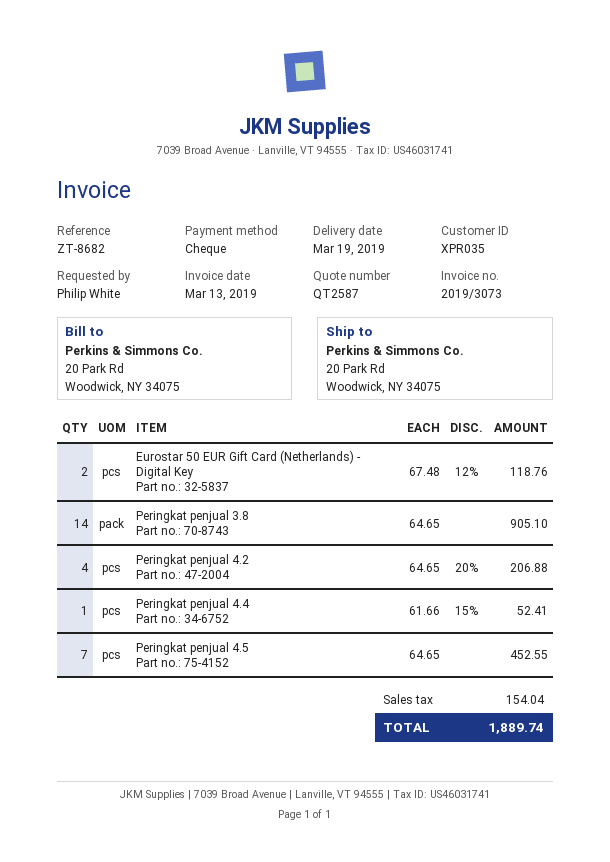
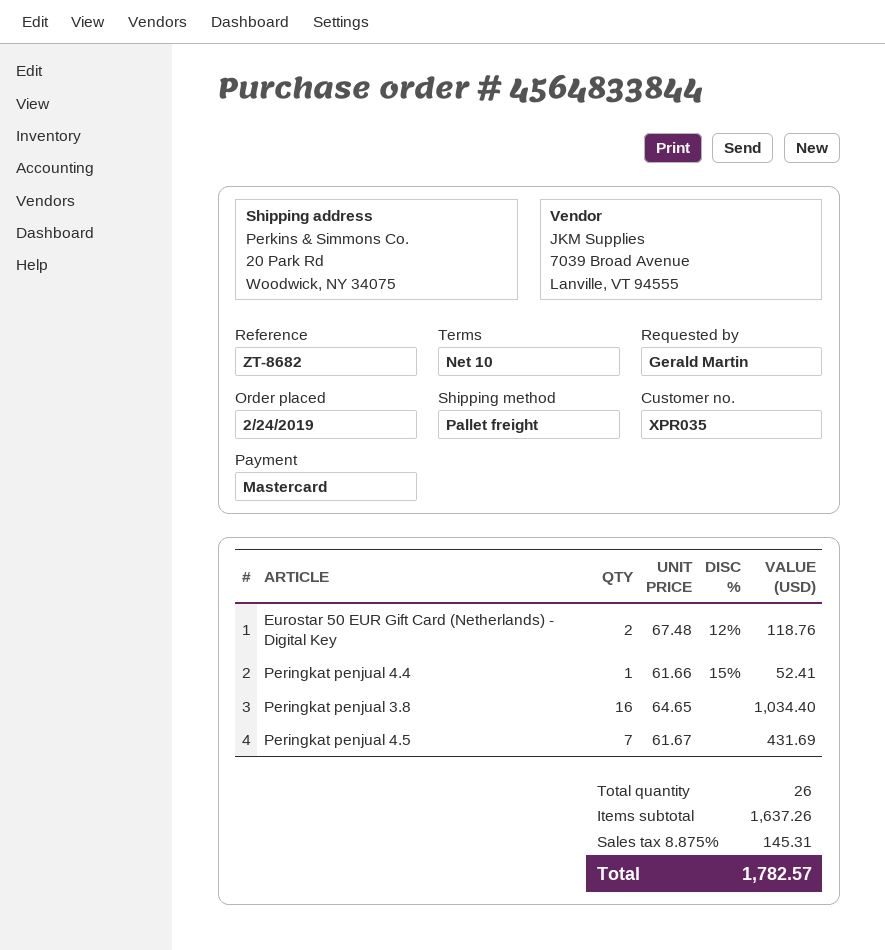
ordered by: Philip White -> Gerald Martin
payment method: cheque -> Mastercard
Peringkat penjual 3.8: 14 x 64.65 = 905.10 -> 16 x 64.65 = 1034.40
Peringkat penjual 4.2: 4 x 64.65 - 20% = 206.88 -> none
Peringkat penjual 4.5: 7 x 64.65 = 452.55 -> 7 x 61.67 = 431.69
tax: 154.04 -> 145.31
total: 1889.74 -> 1782.57

